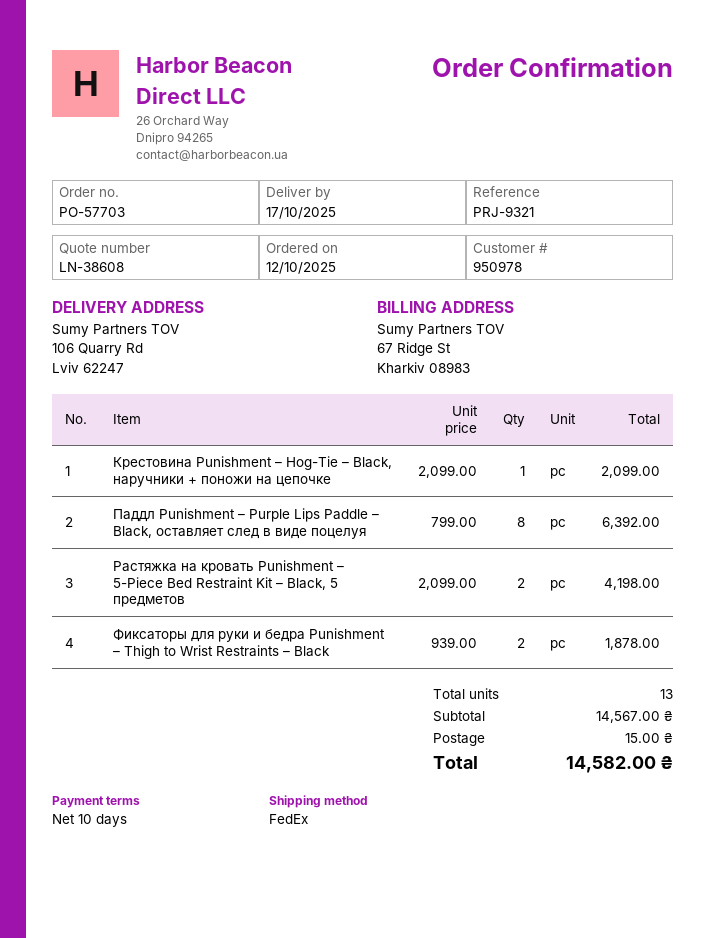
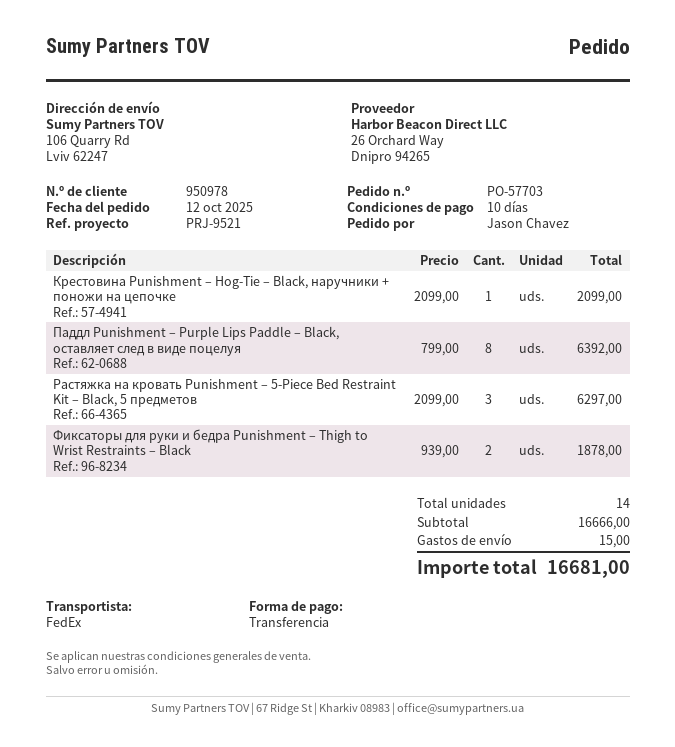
reference: PRJ-9321 -> PRJ-9521
Растяжка на кровать Punishment – 5-Piece Bed Restraint Kit – Black, 5 предметов: 2 x 2099.00 = 4198.00 -> 3 x 2099.00 = 6297.00
total quantity: 13 -> 14
subtotal: 14567.00 -> 16666.00
total: 14582.00 -> 16681.00

